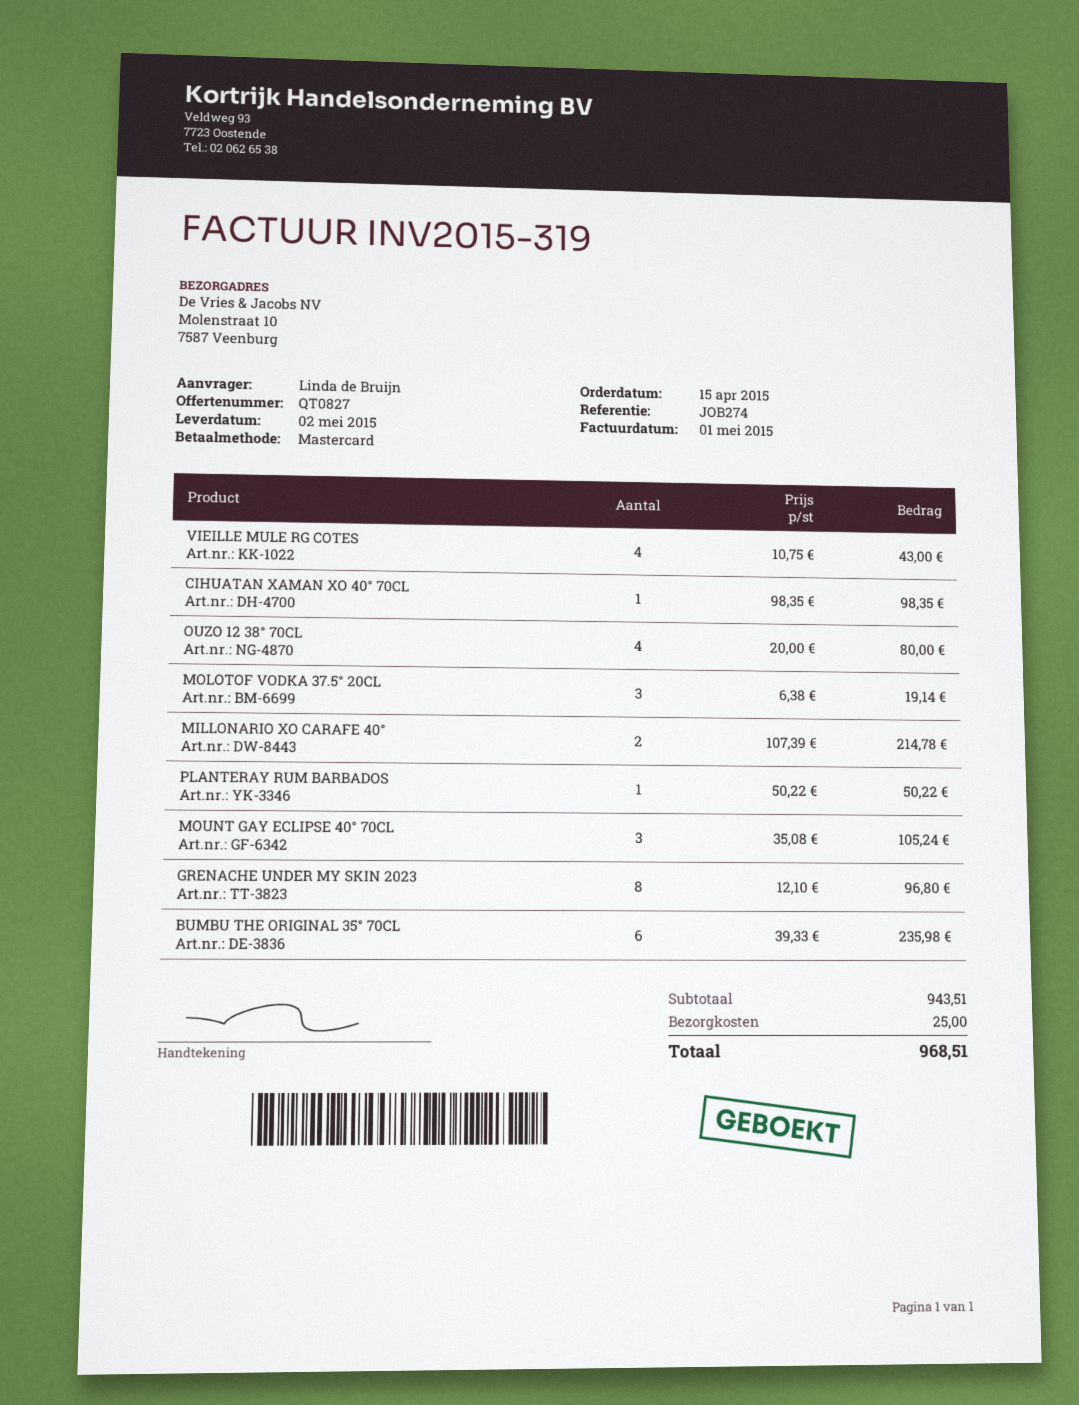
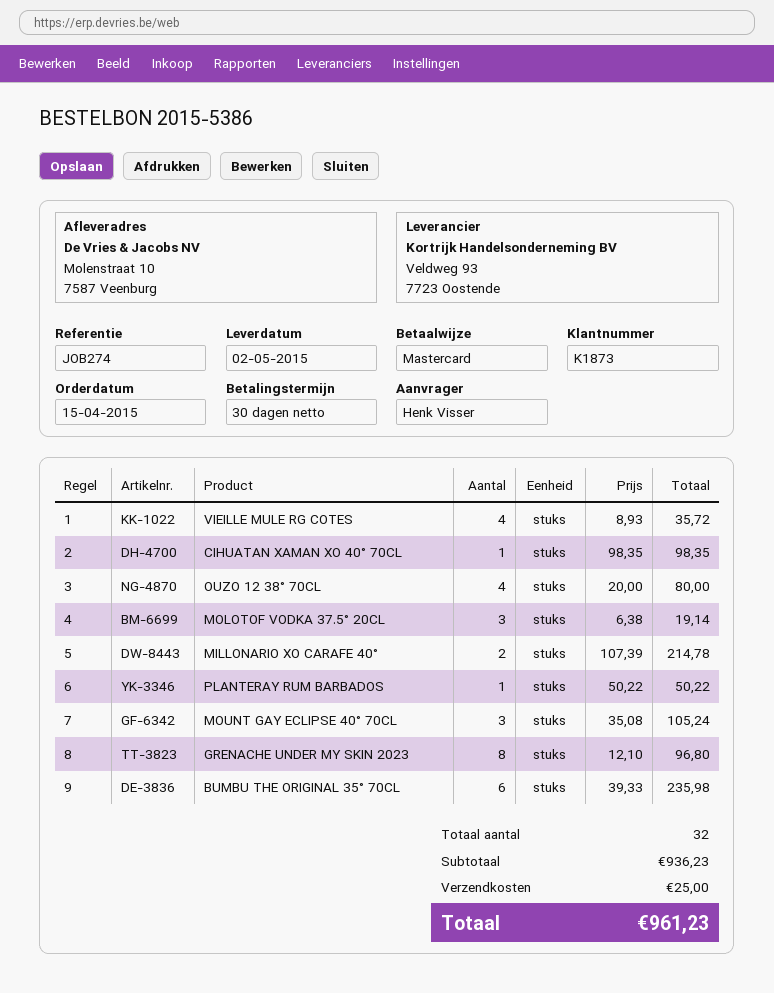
ordered by: Linda de Bruijn -> Henk Visser
VIEILLE MULE RG COTES: 4 x 10.75 = 43.00 -> 4 x 8.93 = 35.72
subtotal: 943.51 -> 936.23
total: 968.51 -> 961.23

